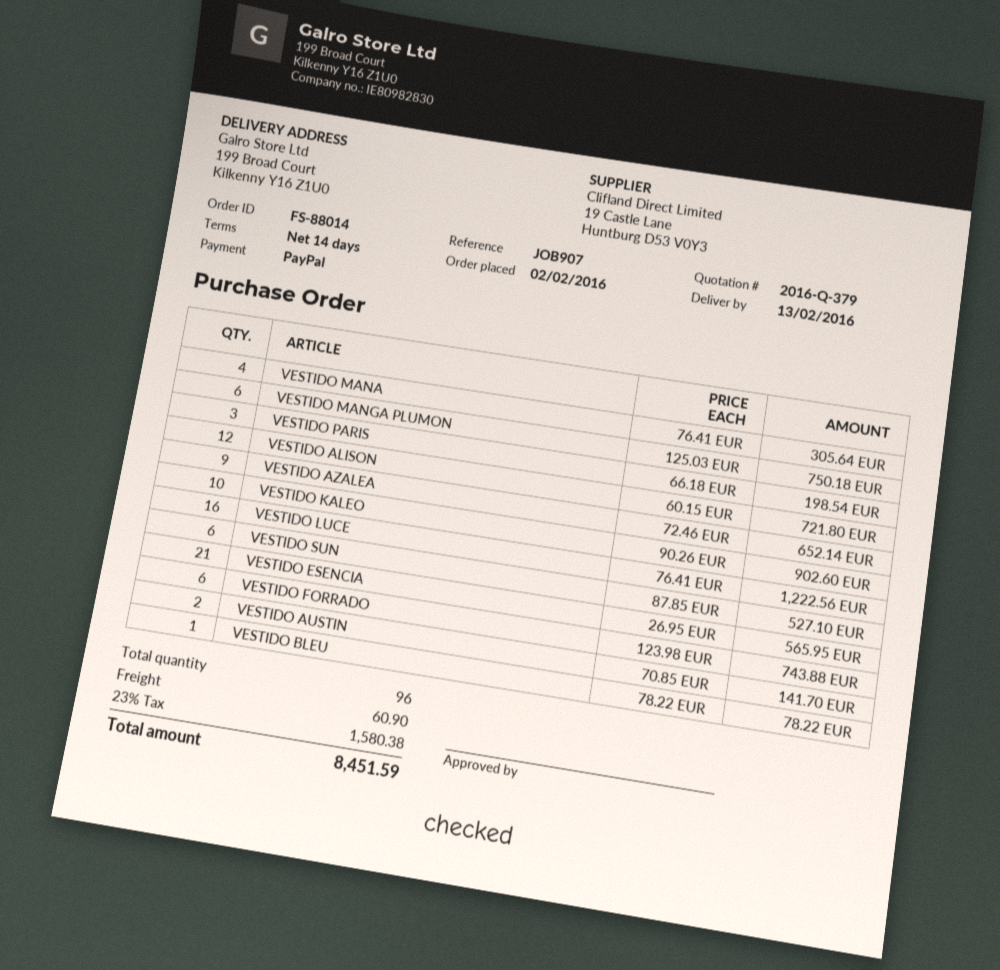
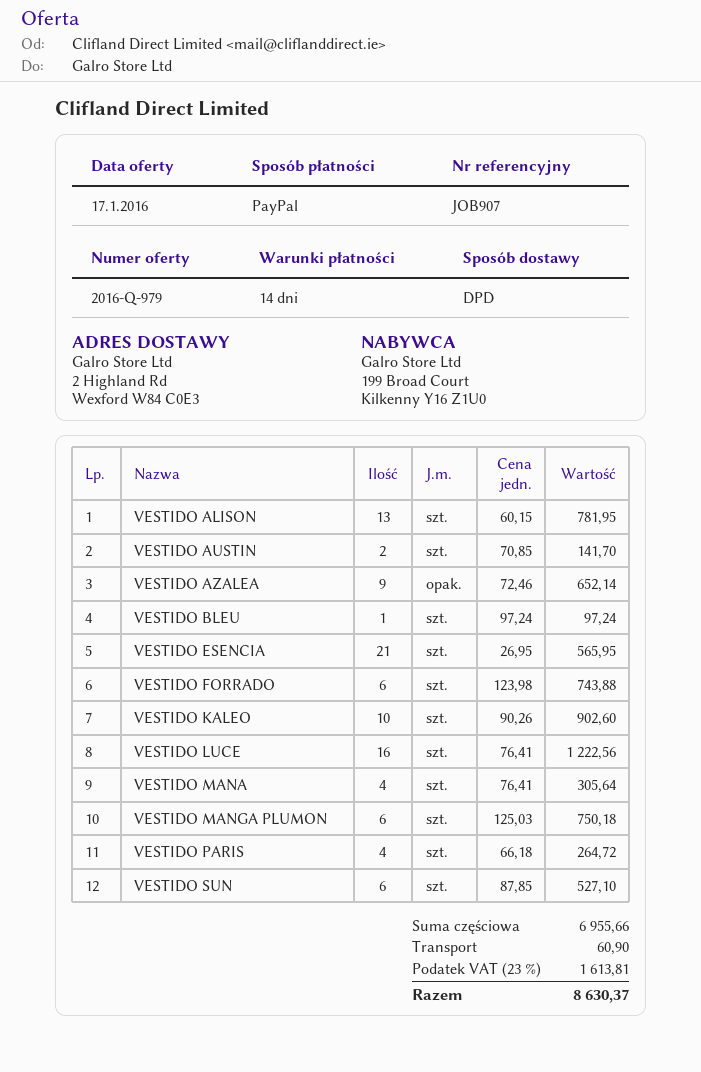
quote number: 2016-Q-379 -> 2016-Q-979
ship to: 199 Broad Court, Kilkenny Y16 Z1U0 -> 2 Highland Rd, Wexford W84 C0E3
VESTIDO PARIS: 3 x 66.18 = 198.54 -> 4 x 66.18 = 264.72
VESTIDO ALISON: 12 x 60.15 = 721.80 -> 13 x 60.15 = 781.95
VESTIDO BLEU: 1 x 78.22 = 78.22 -> 1 x 97.24 = 97.24
tax: 23% = 1580.38 -> 23% = 1613.81
total: 8451.59 -> 8630.37

